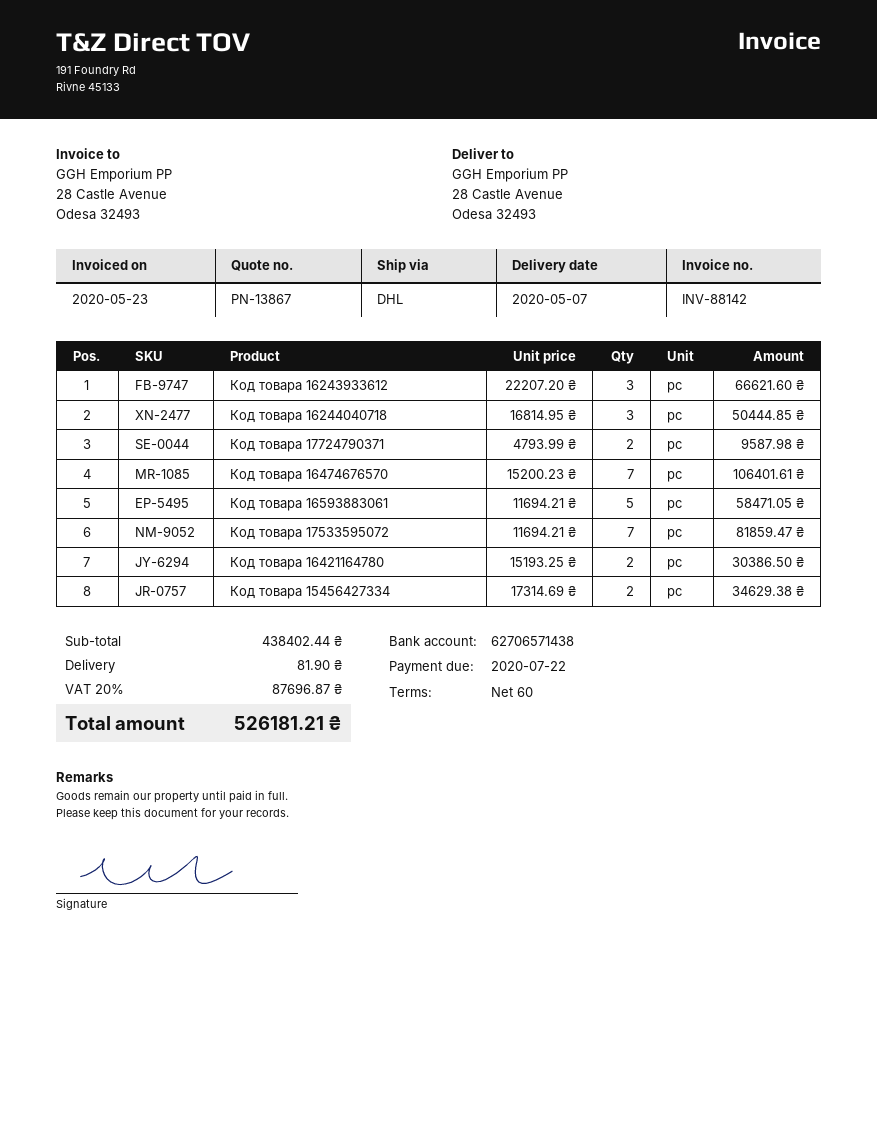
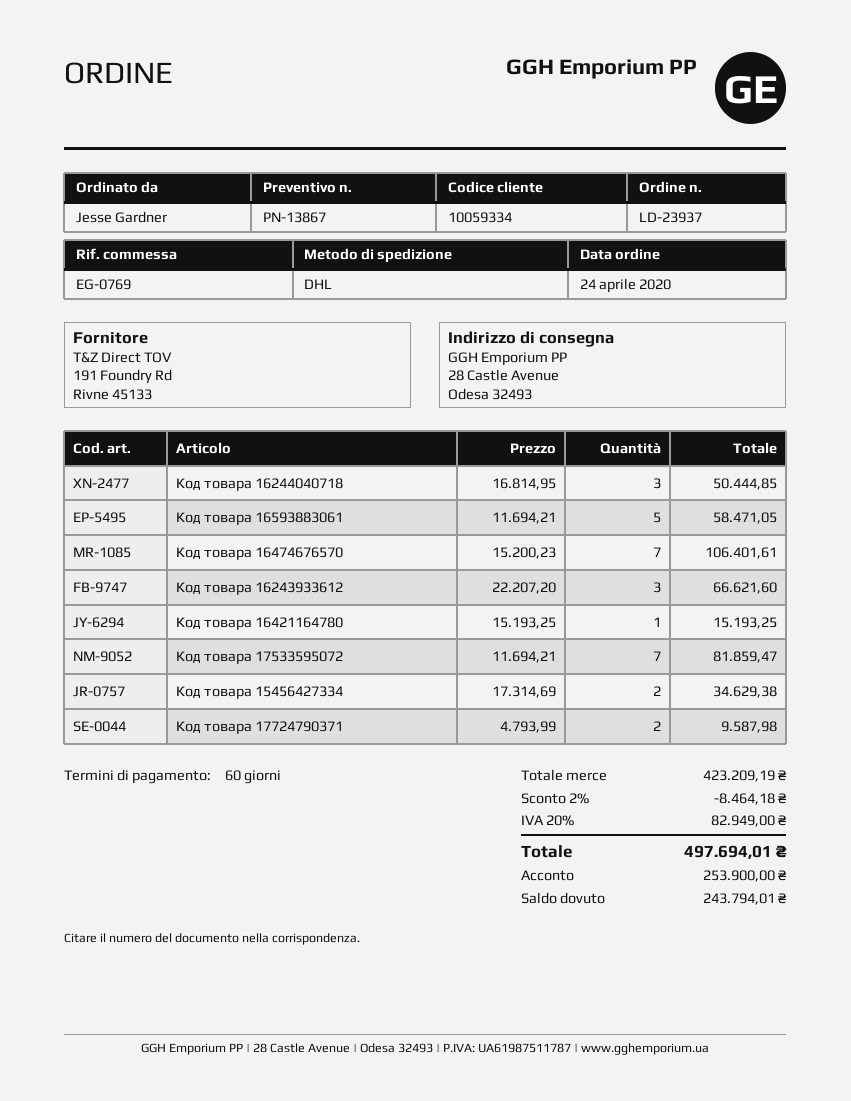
Код товара 16421164780: 2 x 15193.25 = 30386.50 -> 1 x 15193.25 = 15193.25
subtotal: 438402.44 -> 423209.19
discount: none -> 2% = 8464.18
shipping: 81.90 -> none
tax: 20% = 87696.87 -> 20% = 82949.00
total: 526181.21 -> 497694.01

